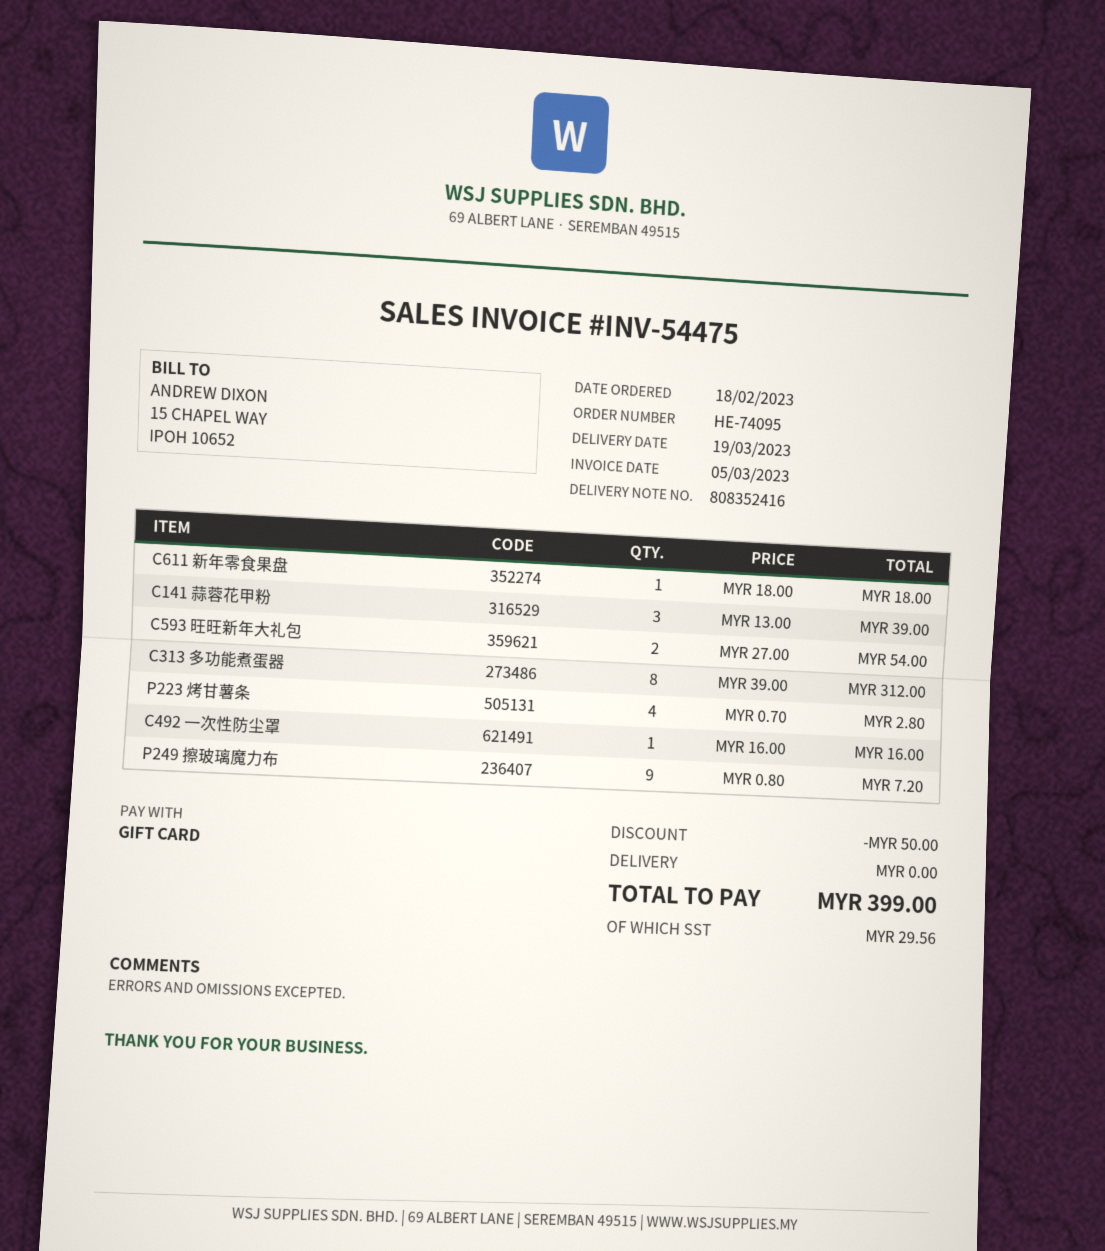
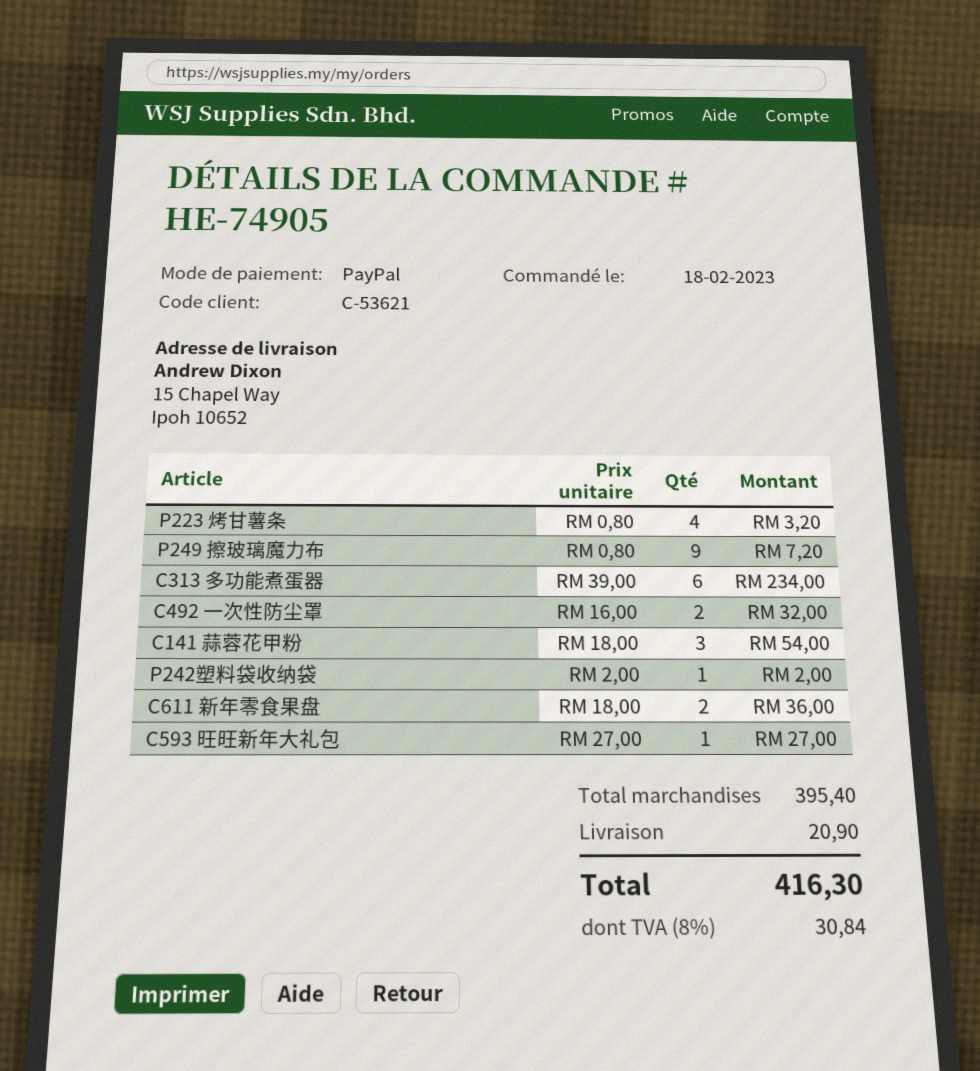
order number: HE-74095 -> HE-74905
payment method: gift card -> PayPal
C611 新年零食果盘: 1 x 18.00 = 18.00 -> 2 x 18.00 = 36.00
C141 蒜蓉花甲粉: 3 x 13.00 = 39.00 -> 3 x 18.00 = 54.00
C593 旺旺新年大礼包: 2 x 27.00 = 54.00 -> 1 x 27.00 = 27.00
C313 多功能煮蛋器: 8 x 39.00 = 312.00 -> 6 x 39.00 = 234.00
P223 烤甘薯条: 4 x 0.70 = 2.80 -> 4 x 0.80 = 3.20
C492 一次性防尘罩: 1 x 16.00 = 16.00 -> 2 x 16.00 = 32.00
P242塑料袋收纳袋: none -> 1 x 2.00 = 2.00
discount: 50.00 -> none
shipping: 0.00 -> 20.90
tax: 29.56 -> 30.84
total: 399.00 -> 416.30

